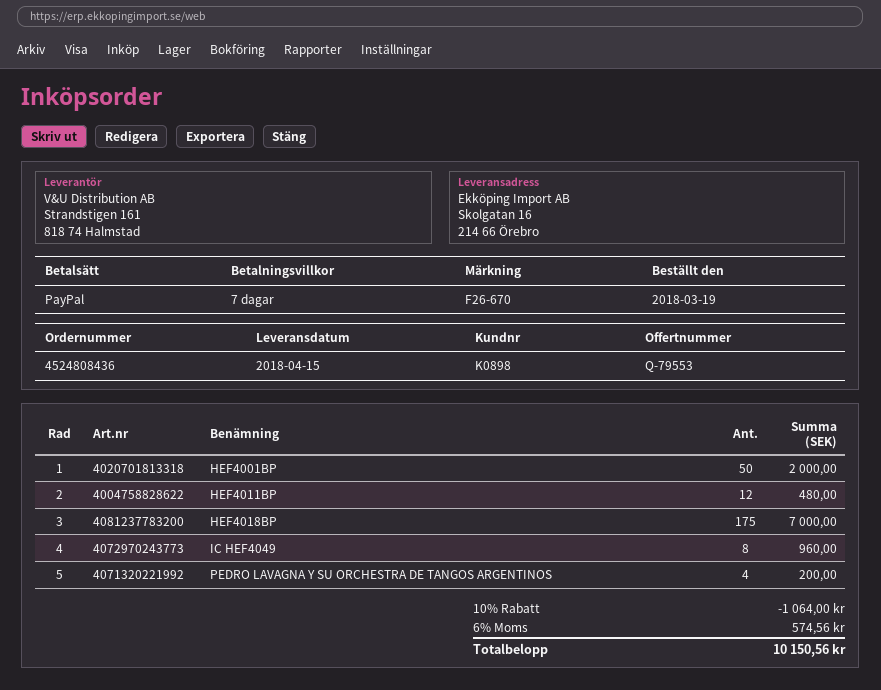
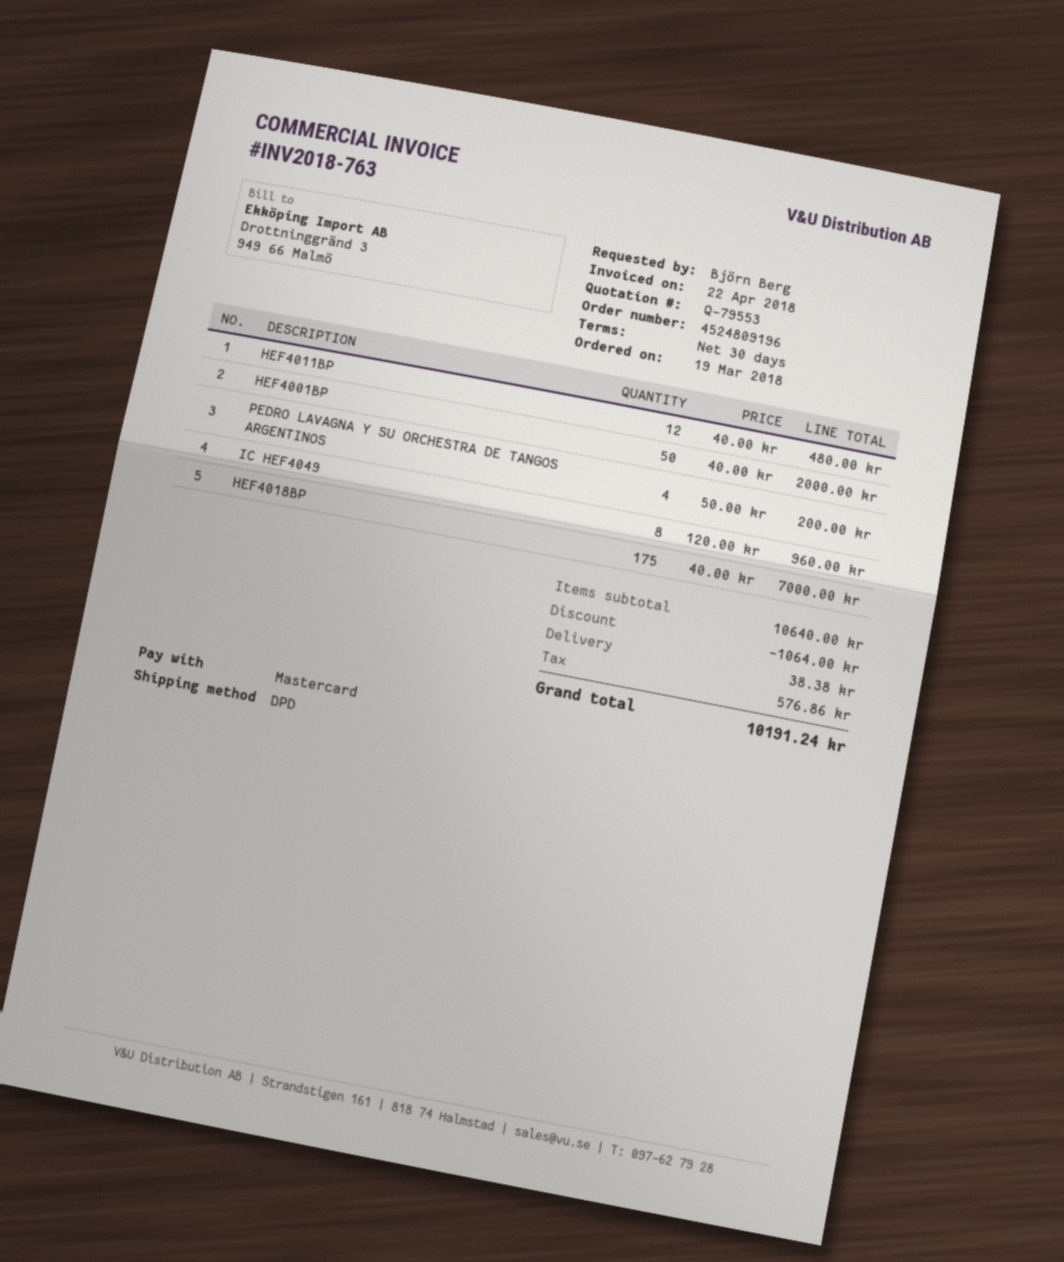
order number: 4524808436 -> 4524809196
payment terms: 7 days -> 30 days
payment method: PayPal -> Mastercard
shipping: none -> 38.38
tax: 574.56 -> 576.86
total: 10150.56 -> 10191.24

